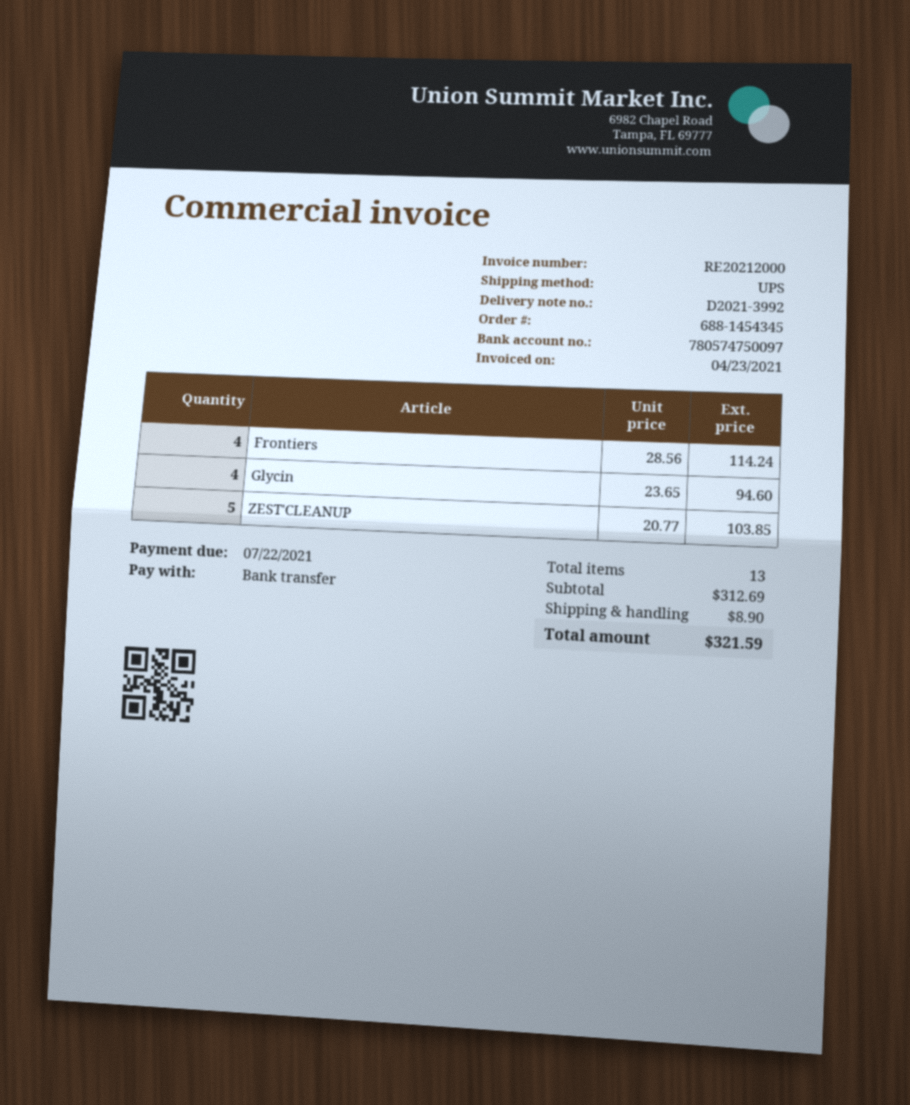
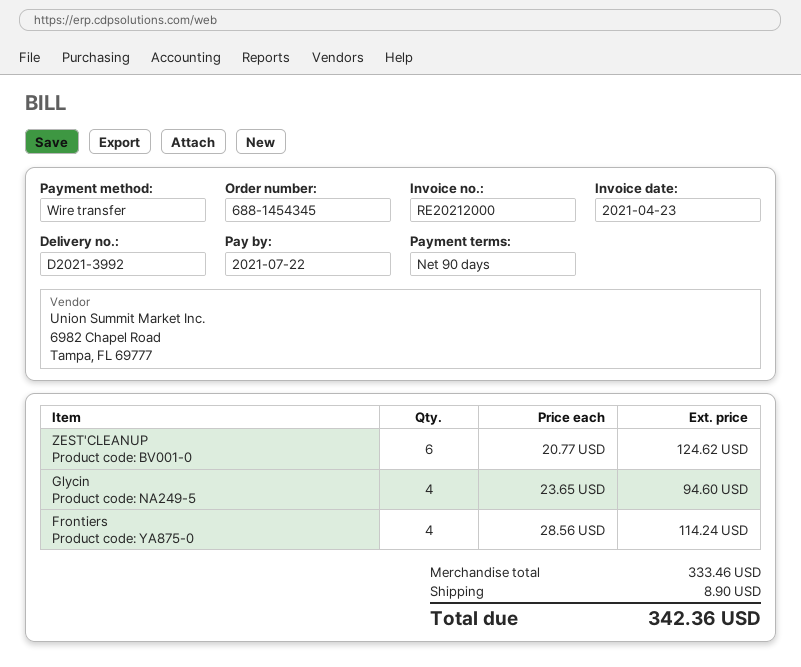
ZEST'CLEANUP: 5 x 20.77 = 103.85 -> 6 x 20.77 = 124.62
subtotal: 312.69 -> 333.46
total: 321.59 -> 342.36

